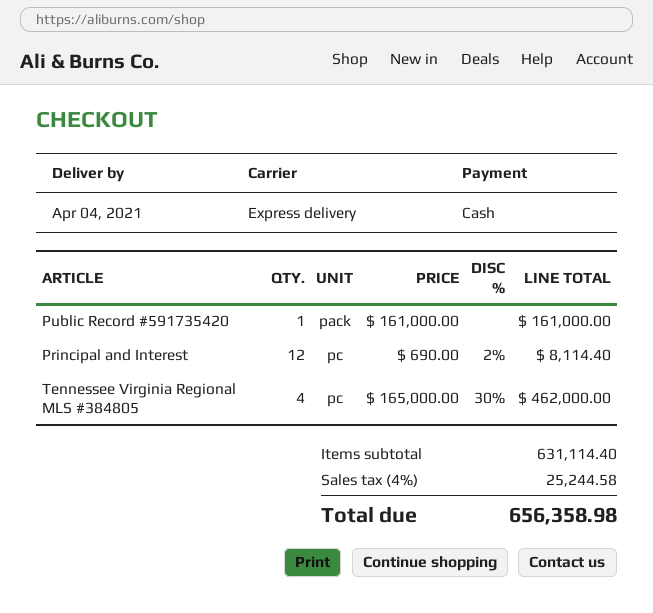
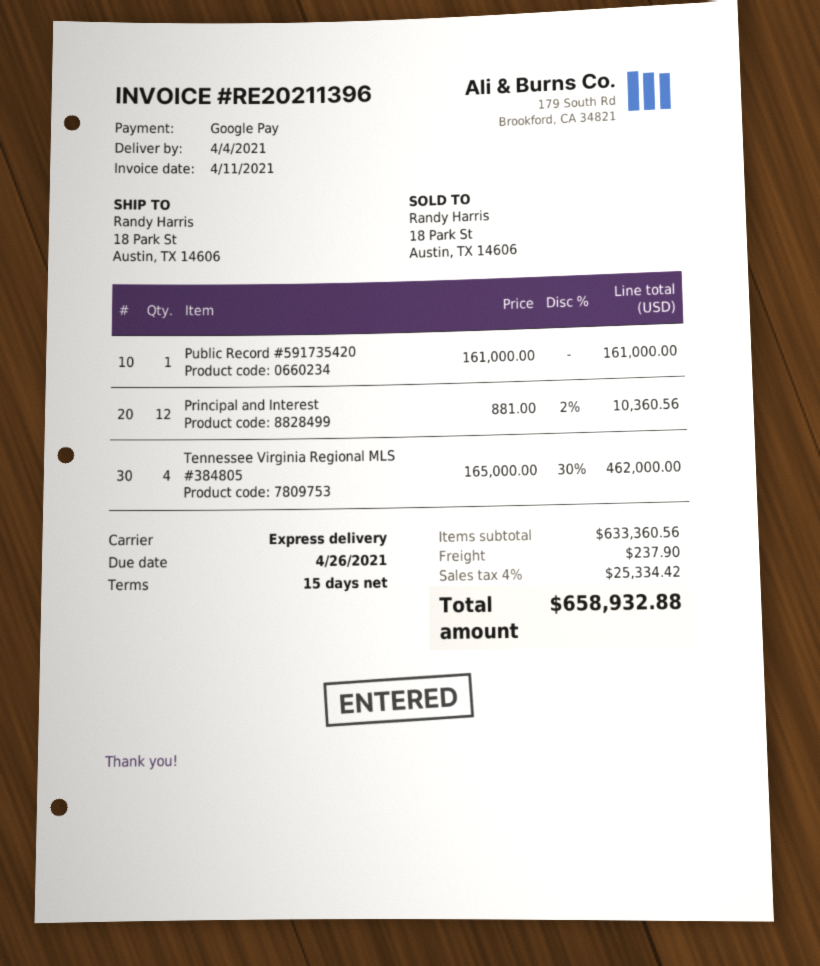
payment method: cash -> Google Pay
Principal and Interest: 12 x 690.00 - 2% = 8114.40 -> 12 x 881.00 - 2% = 10360.56
subtotal: 631114.40 -> 633360.56
shipping: none -> 237.90
tax: 4% = 25244.58 -> 4% = 25334.42
total: 656358.98 -> 658932.88

